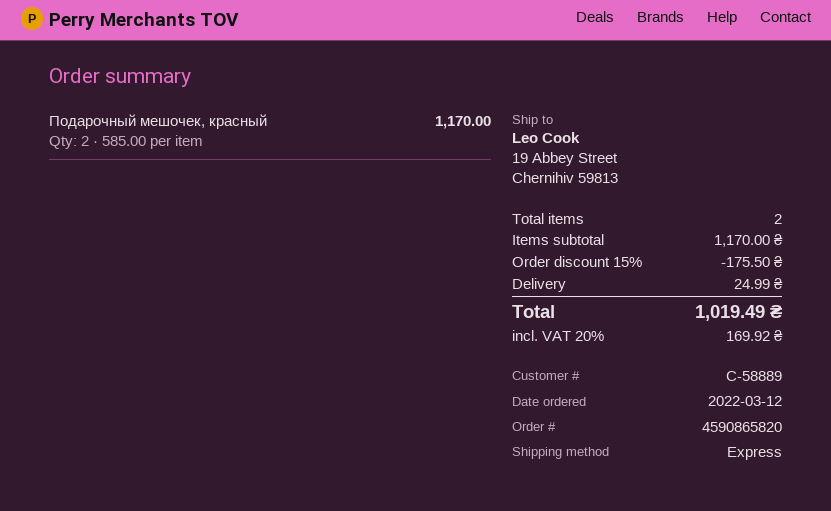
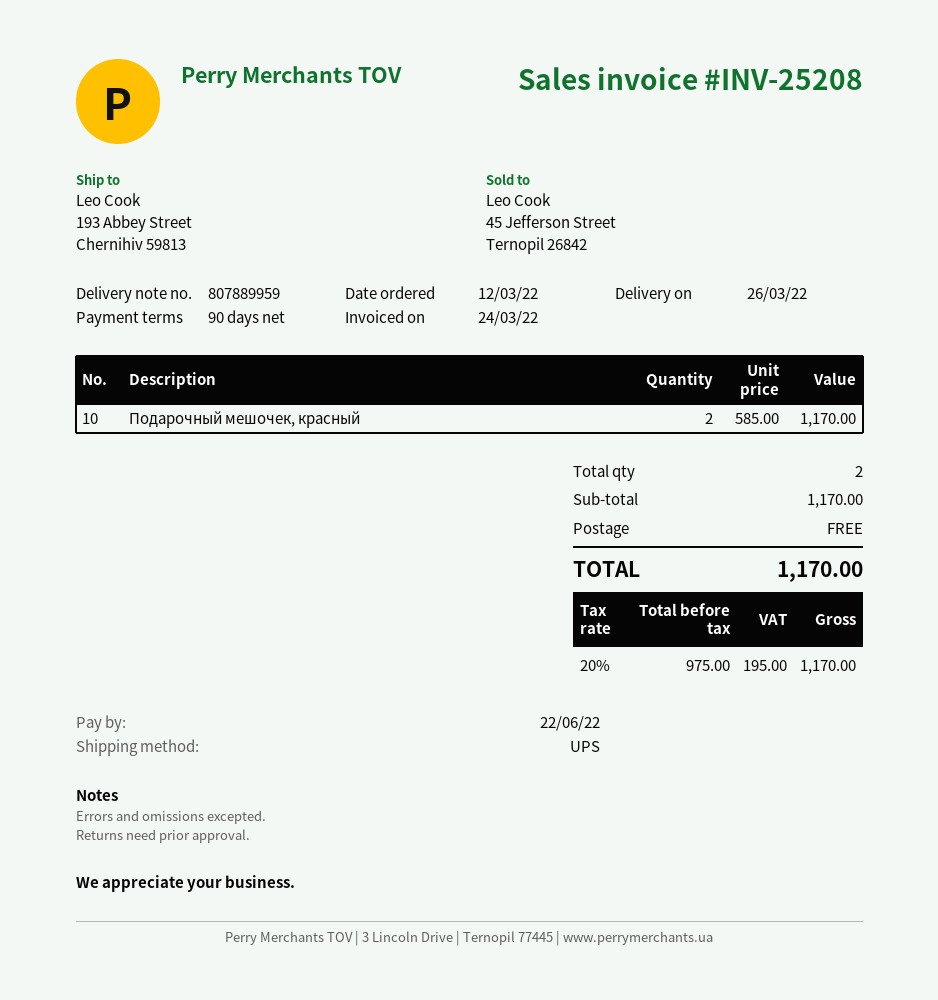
shipping method: express -> UPS
ship to: 19 Abbey Street, Chernihiv 59813 -> 193 Abbey Street, Chernihiv 59813
discount: 15% = 175.50 -> none
shipping: 24.99 -> 0.00
tax: 20% = 169.92 -> 20% = 195.00
total: 1019.49 -> 1170.00

